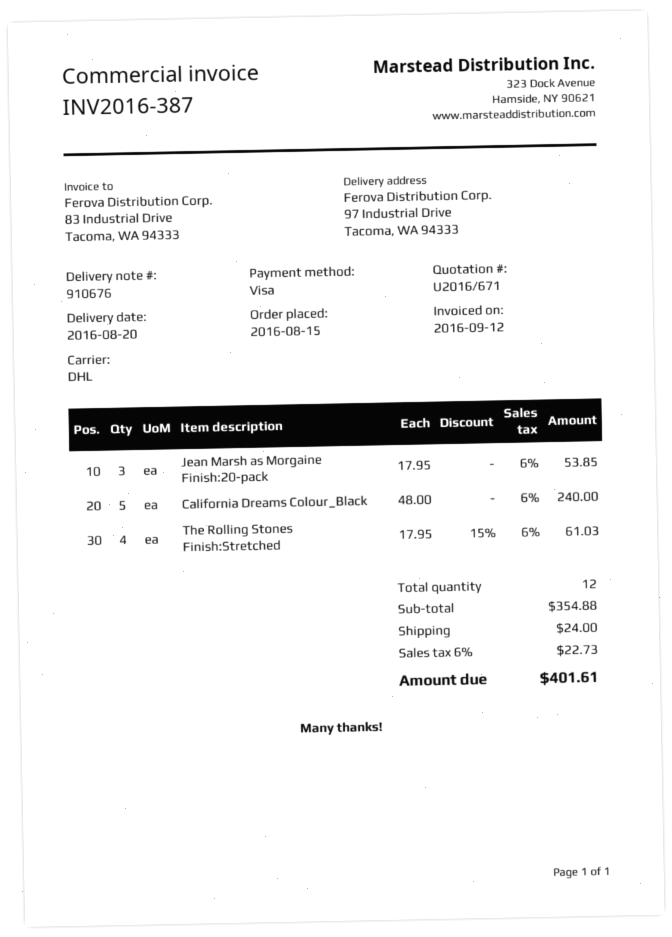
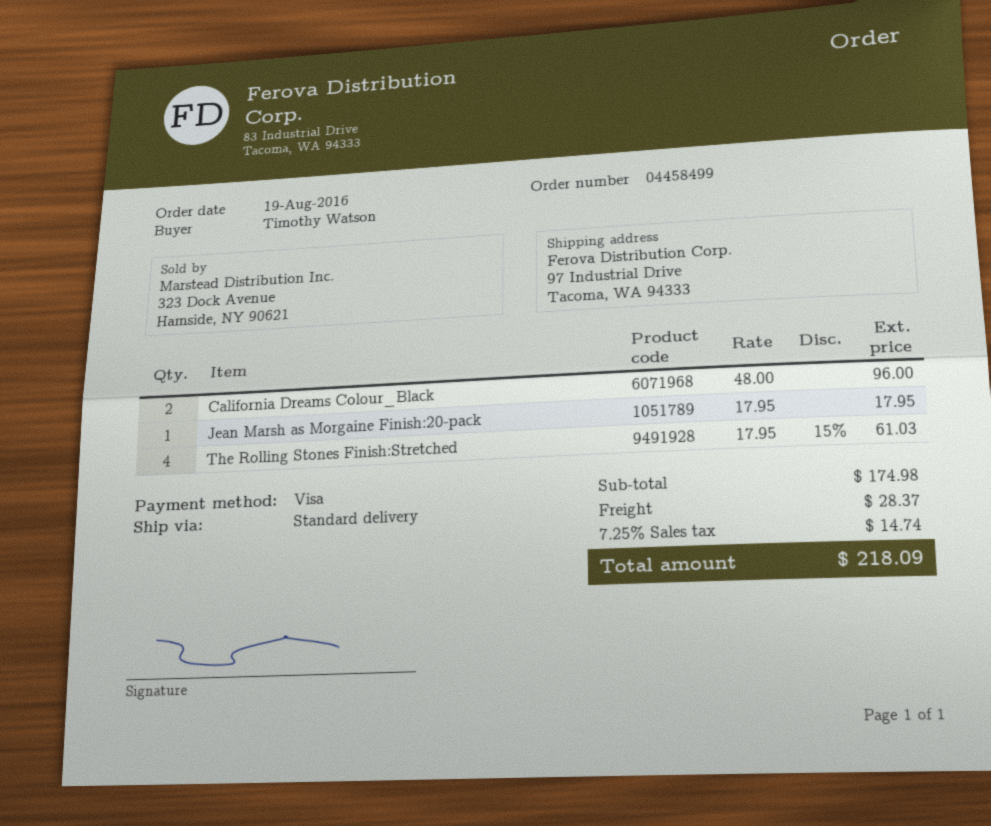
order date: 2016-08-15 -> 2016-08-19
shipping method: DHL -> standard
Jean Marsh as Morgaine Finish:20-pack: 3 x 17.95 = 53.85 -> 1 x 17.95 = 17.95
California Dreams Colour_Black: 5 x 48.00 = 240.00 -> 2 x 48.00 = 96.00
subtotal: 354.88 -> 174.98
shipping: 24.00 -> 28.37
tax: 6% = 22.73 -> 7.25% = 14.74
total: 401.61 -> 218.09

